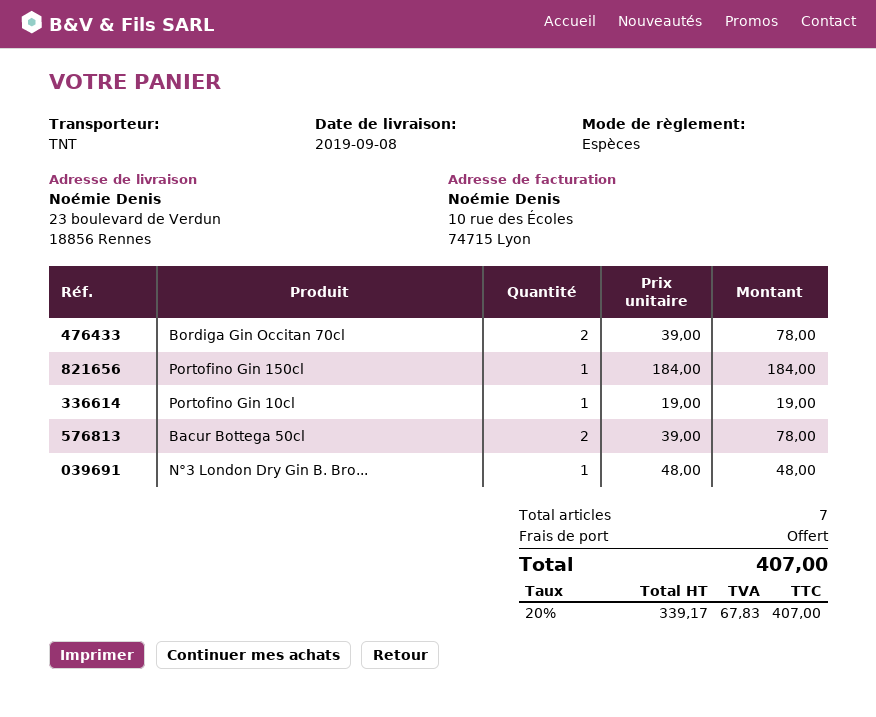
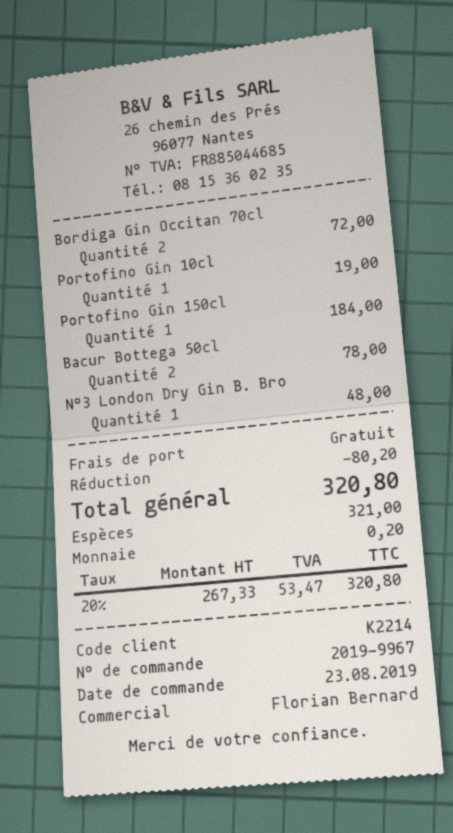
Bordiga Gin Occitan 70cl: 2 for 78.00 -> 2 for 72.00
discount: none -> 80.20
net: 339.17 -> 267.33
tax: 20% = 67.83 -> 20% = 53.47
total: 407.00 -> 320.80

